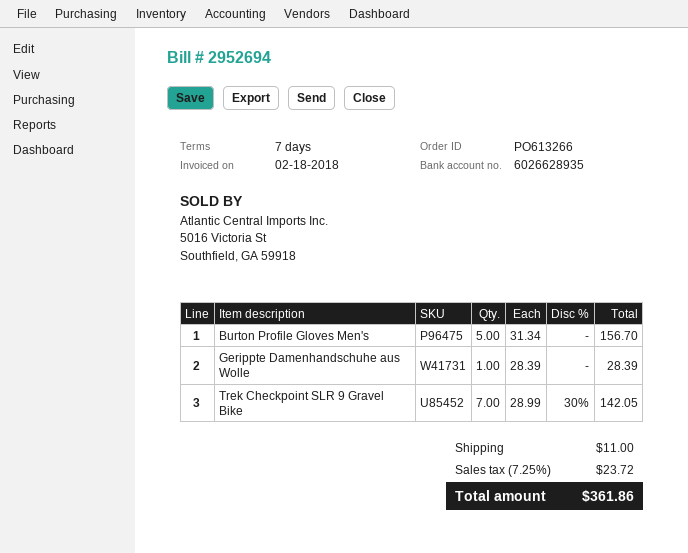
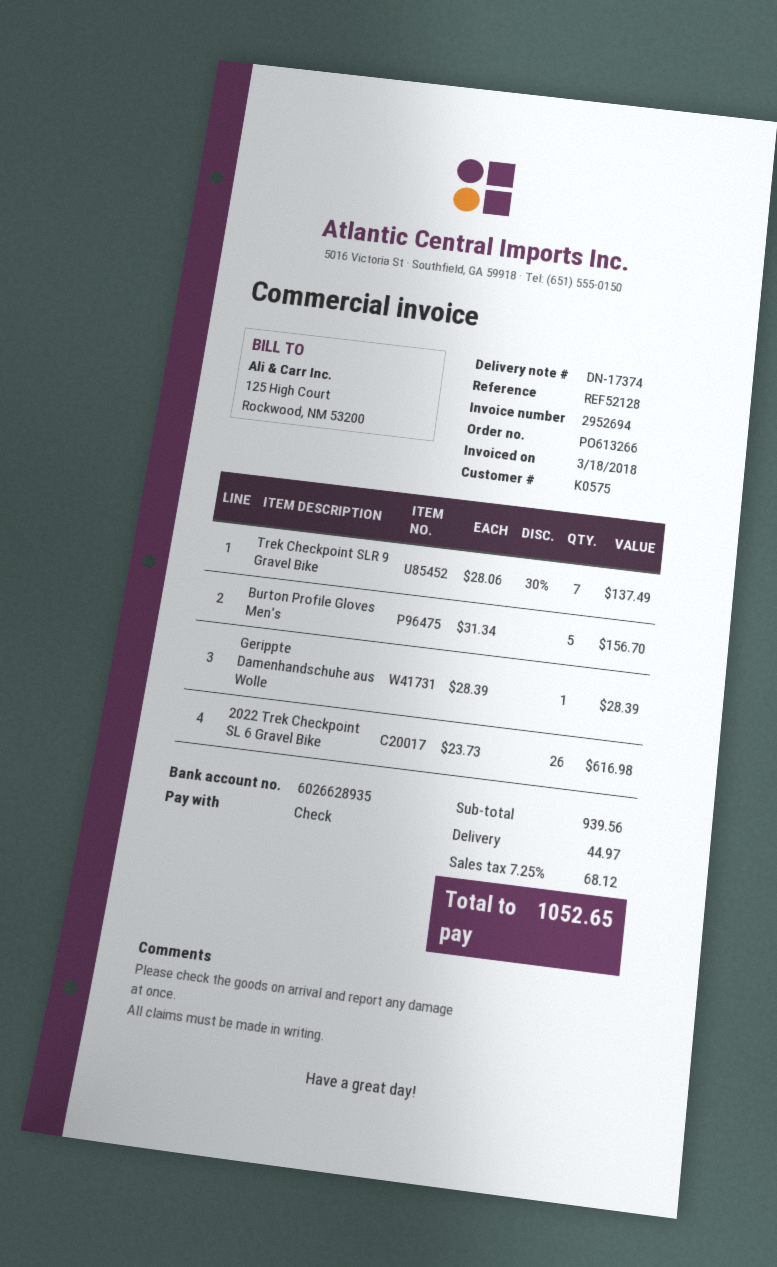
invoice date: 2018-02-18 -> 2018-03-18
Trek Checkpoint SLR 9 Gravel Bike: 7 x 28.99 - 30% = 142.05 -> 7 x 28.06 - 30% = 137.49
2022 Trek Checkpoint SL 6 Gravel Bike: none -> 26 x 23.73 = 616.98
shipping: 11.00 -> 44.97
tax: 7.25% = 23.72 -> 7.25% = 68.12
total: 361.86 -> 1052.65

